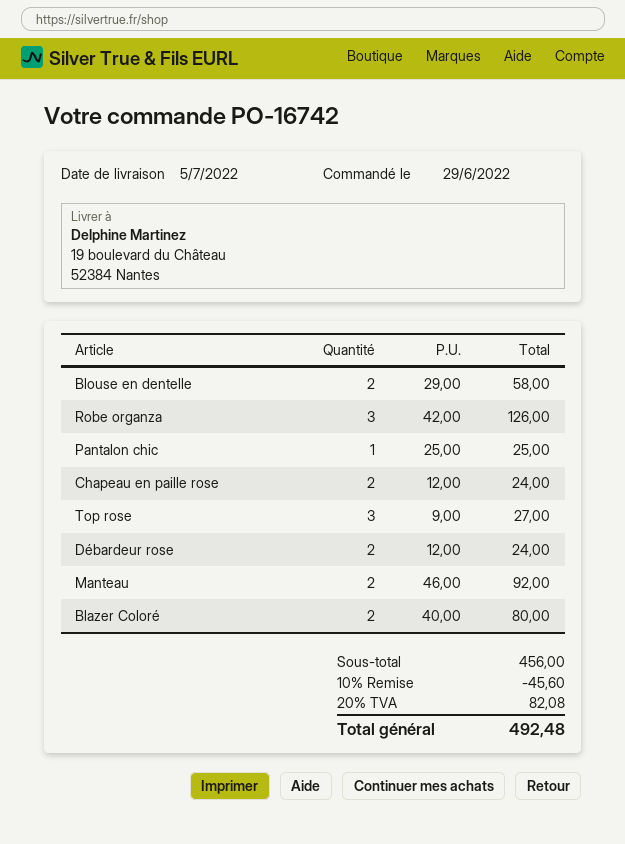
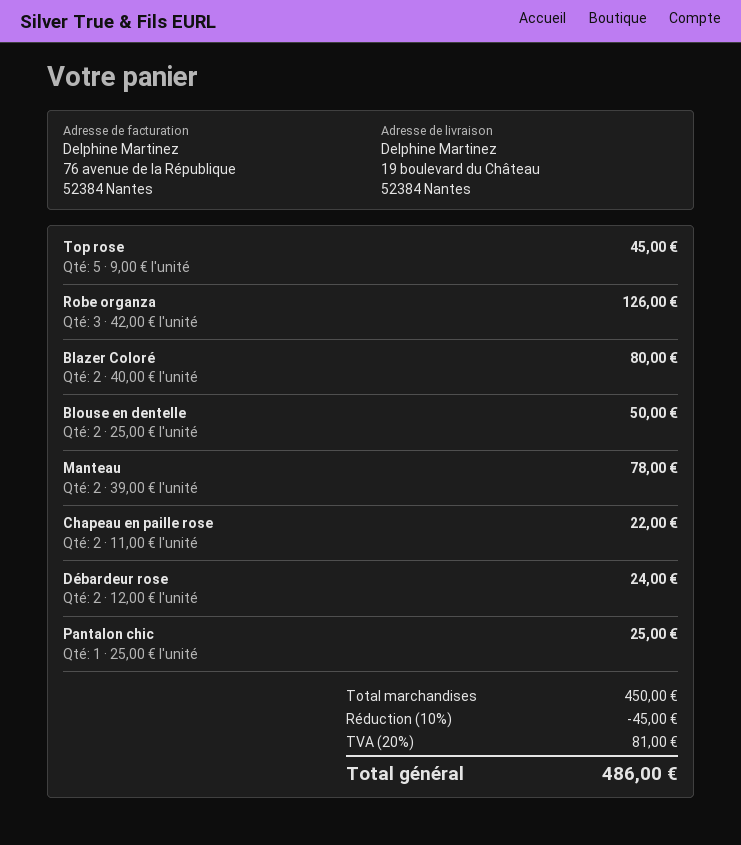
Blouse en dentelle: 2 x 29.00 = 58.00 -> 2 x 25.00 = 50.00
Chapeau en paille rose: 2 x 12.00 = 24.00 -> 2 x 11.00 = 22.00
Top rose: 3 x 9.00 = 27.00 -> 5 x 9.00 = 45.00
Manteau: 2 x 46.00 = 92.00 -> 2 x 39.00 = 78.00
subtotal: 456.00 -> 450.00
discount: 10% = 45.60 -> 10% = 45.00
tax: 20% = 82.08 -> 20% = 81.00
total: 492.48 -> 486.00

